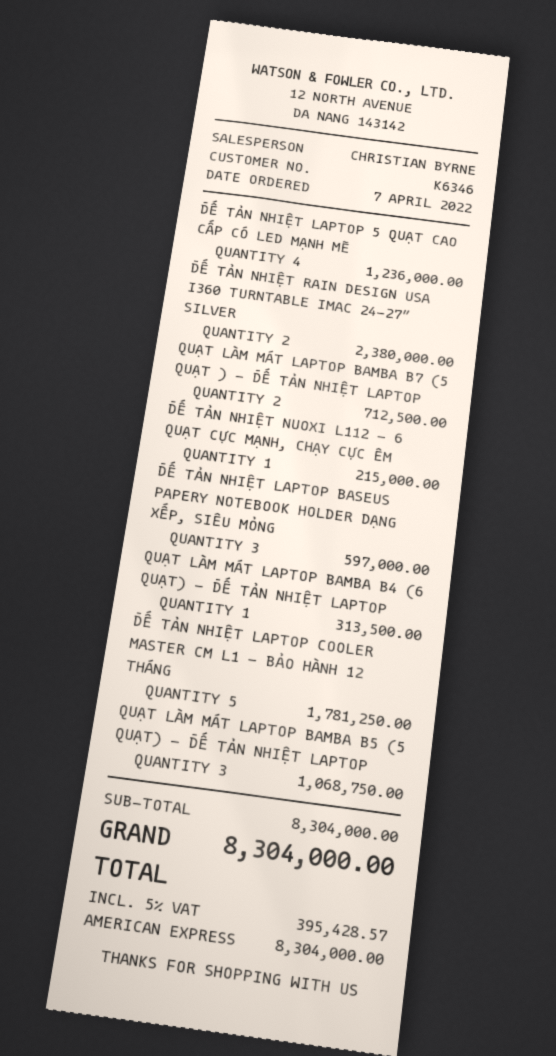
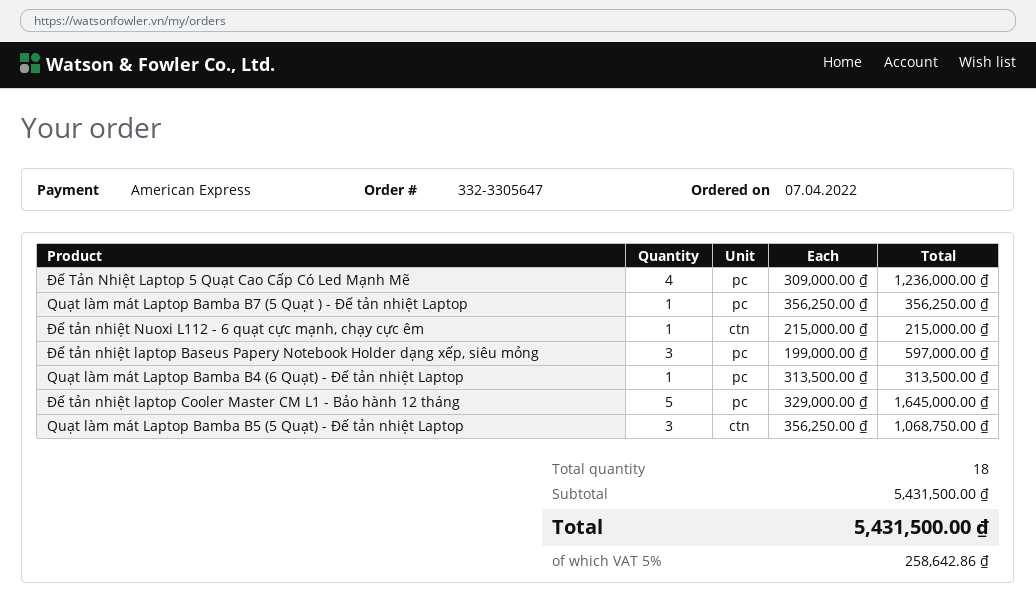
ĐẾ TẢN NHIỆT RAIN DESIGN USA I360 TURNTABLE IMAC 24-27″ SILVER: 2 for 2380000.00 -> none
QUẠT LÀM MÁT LAPTOP BAMBA B7 (5 QUẠT ) - ĐẾ TẢN NHIỆT LAPTOP: 2 for 712500.00 -> 1 for 356250.00
ĐẾ TẢN NHIỆT LAPTOP COOLER MASTER CM L1 - BẢO HÀNH 12 THÁNG: 5 for 1781250.00 -> 5 for 1645000.00
subtotal: 8304000.00 -> 5431500.00
tax: 5% = 395428.57 -> 5% = 258642.86
total: 8304000.00 -> 5431500.00

